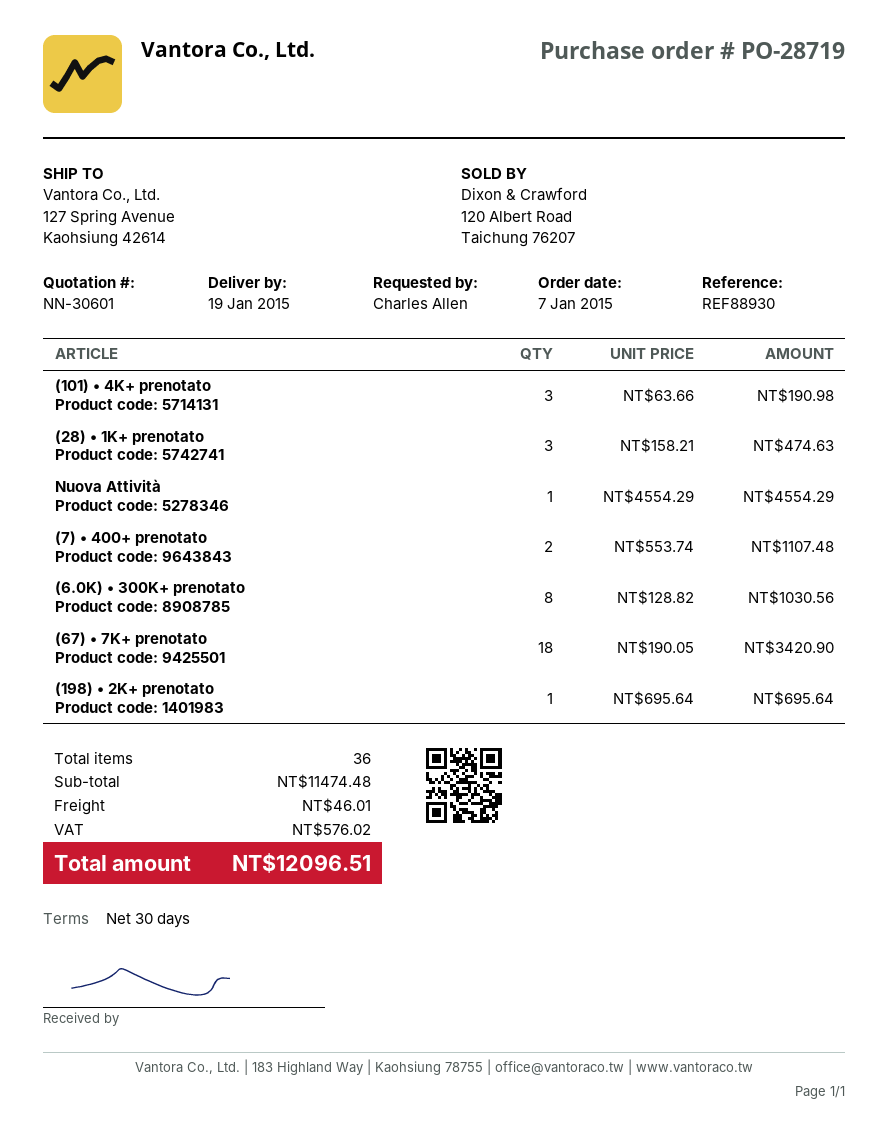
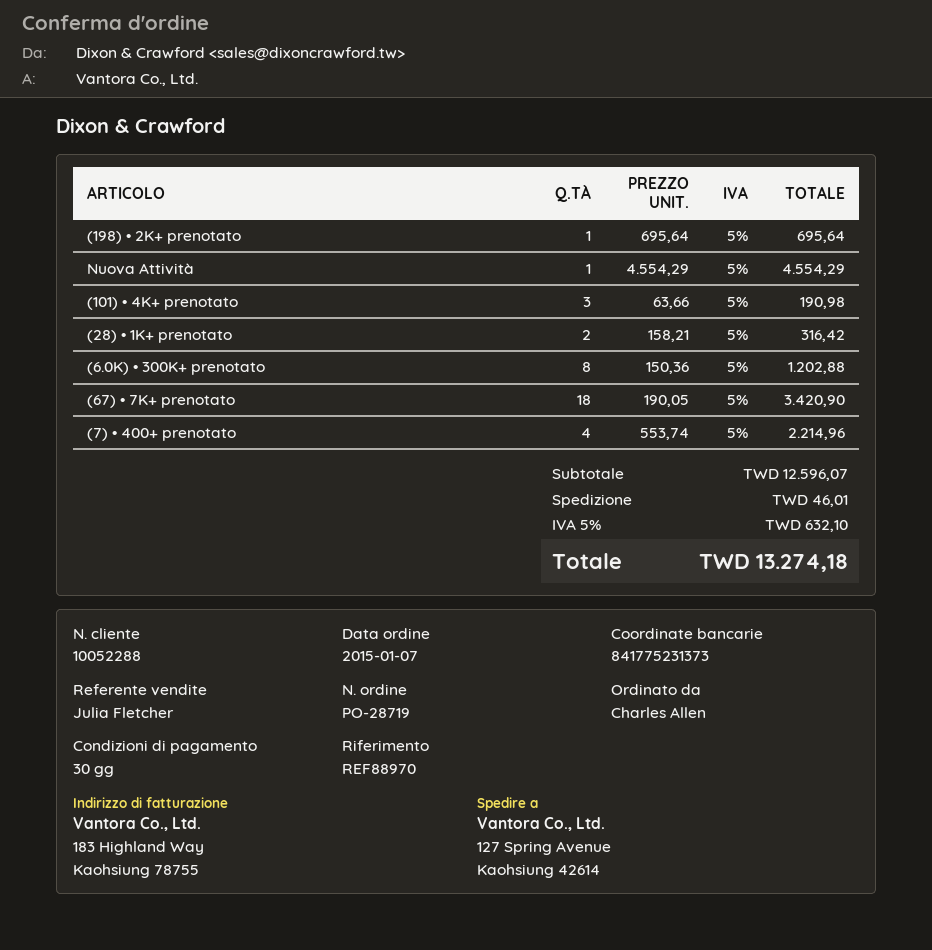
reference: REF88930 -> REF88970
(28) • 1K+ prenotato: 3 x 158.21 = 474.63 -> 2 x 158.21 = 316.42
(7) • 400+ prenotato: 2 x 553.74 = 1107.48 -> 4 x 553.74 = 2214.96
(6.0K) • 300K+ prenotato: 8 x 128.82 = 1030.56 -> 8 x 150.36 = 1202.88
subtotal: 11474.48 -> 12596.07
tax: 576.02 -> 632.10
total: 12096.51 -> 13274.18

